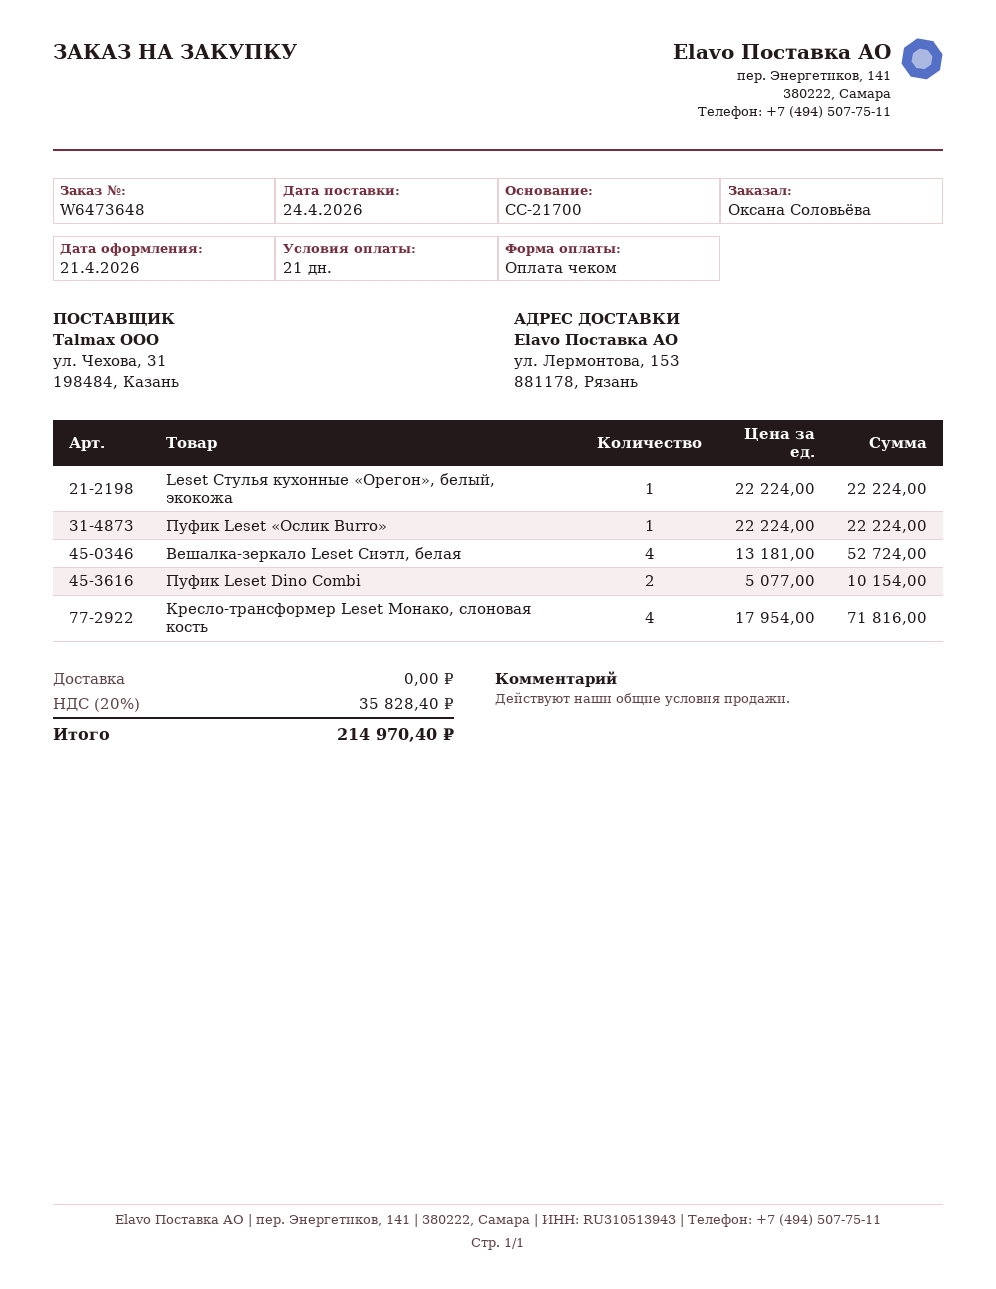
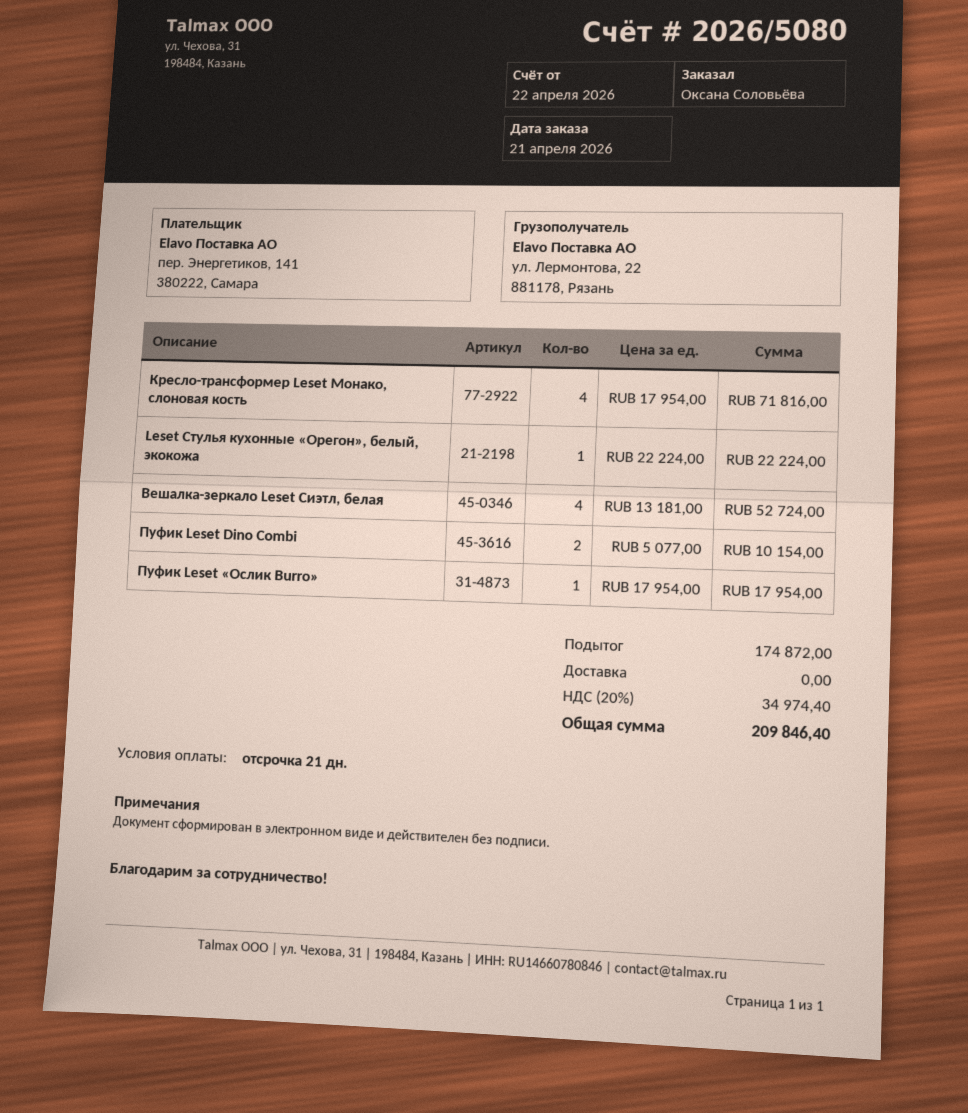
ship to: ул. Лермонтова, 153, 881178, Рязань -> ул. Лермонтова, 22, 881178, Рязань
Пуфик Leset «Ослик Burro»: 1 x 22224.00 = 22224.00 -> 1 x 17954.00 = 17954.00
tax: 20% = 35828.40 -> 20% = 34974.40
total: 214970.40 -> 209846.40

